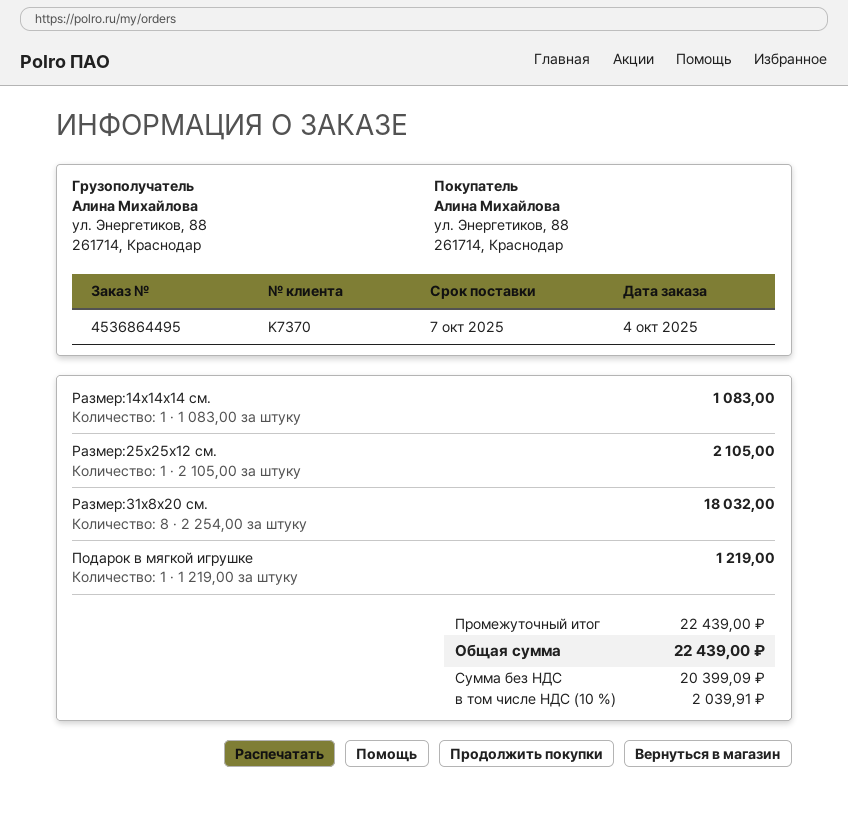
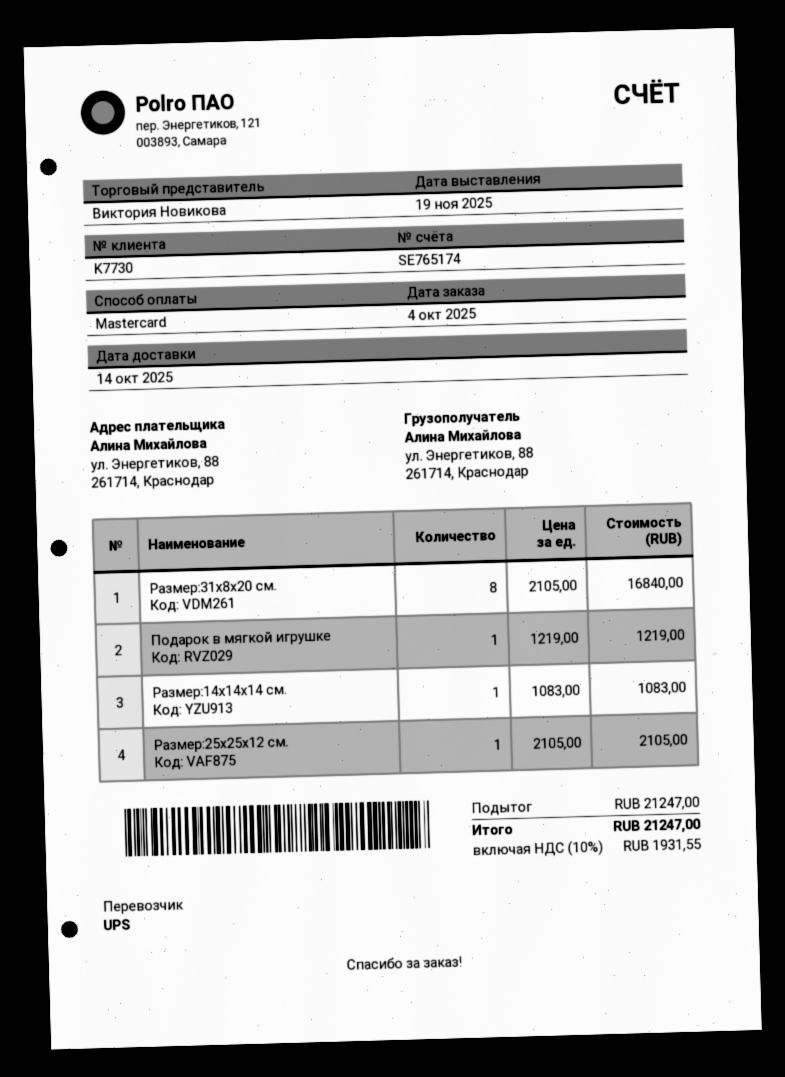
delivery date: 2025-10-07 -> 2025-10-14
customer number: K7370 -> K7730
Размер:31х8х20 см.: 8 x 2254.00 = 18032.00 -> 8 x 2105.00 = 16840.00
subtotal: 22439.00 -> 21247.00
tax: 10% = 2039.91 -> 10% = 1931.55
total: 22439.00 -> 21247.00

